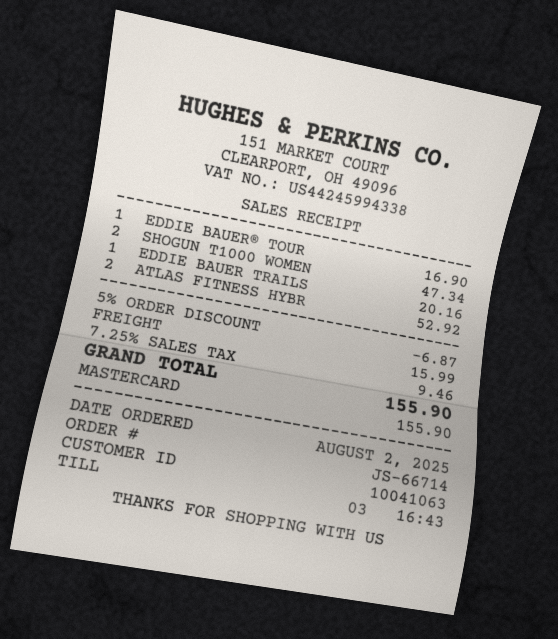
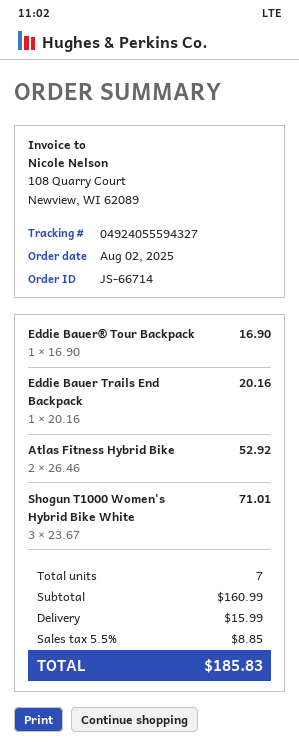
SHOGUN T1000 WOMEN: 2 for 47.34 -> 3 for 71.01
discount: 5% = 6.87 -> none
tax: 7.25% = 9.46 -> 5.5% = 8.85
total: 155.90 -> 185.83

